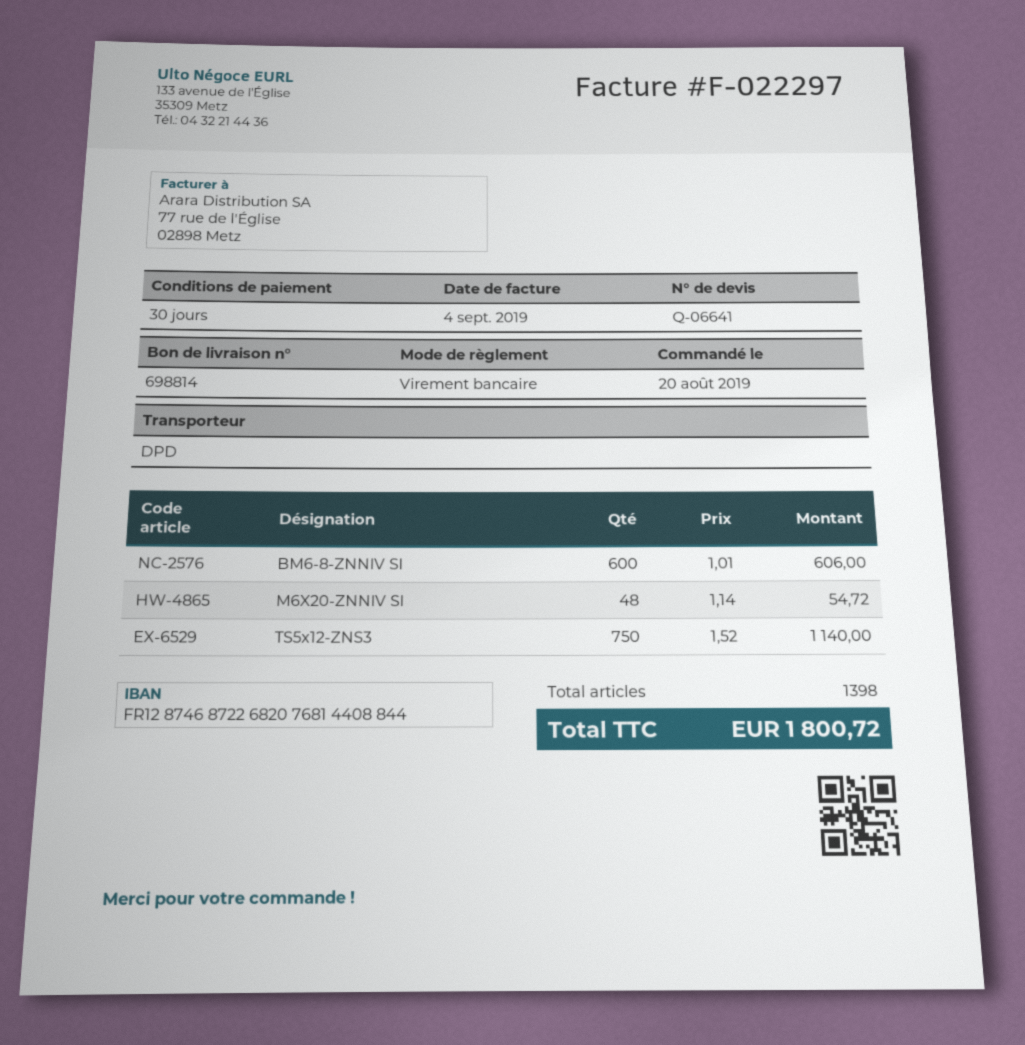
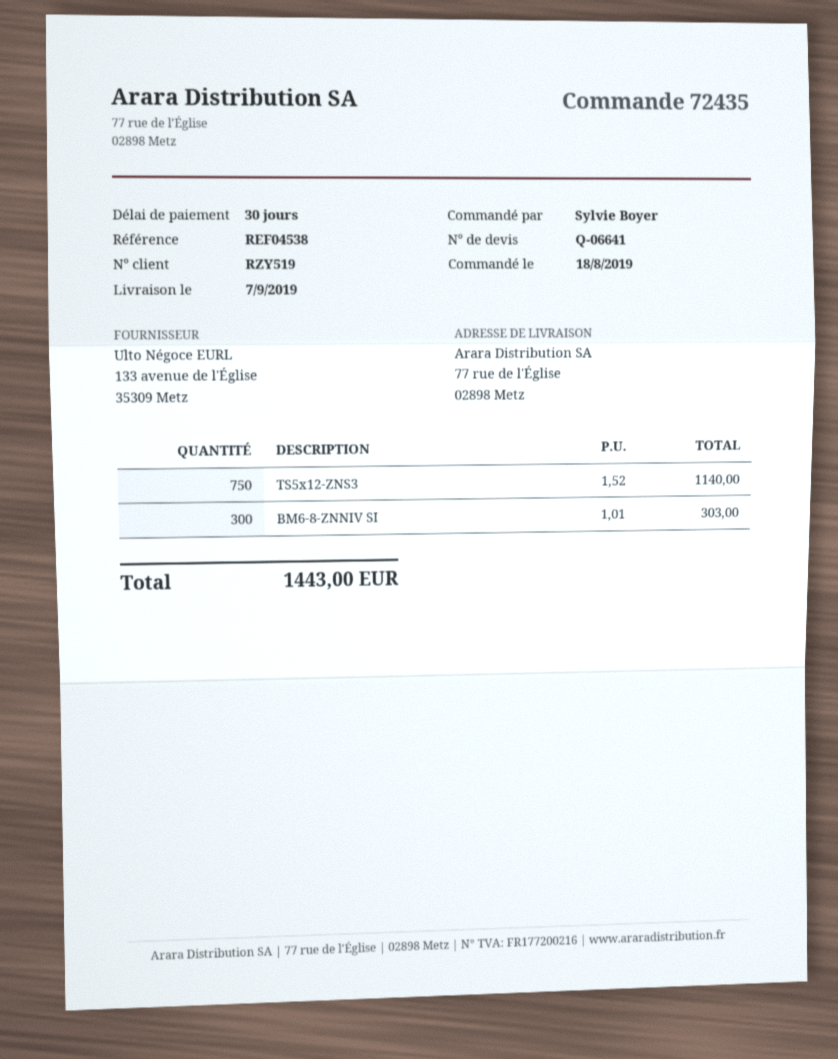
order date: 2019-08-20 -> 2019-08-18
BM6-8-ZNNIV SI: 600 x 1.01 = 606.00 -> 300 x 1.01 = 303.00
M6X20-ZNNIV SI: 48 x 1.14 = 54.72 -> none
total: 1800.72 -> 1443.00

